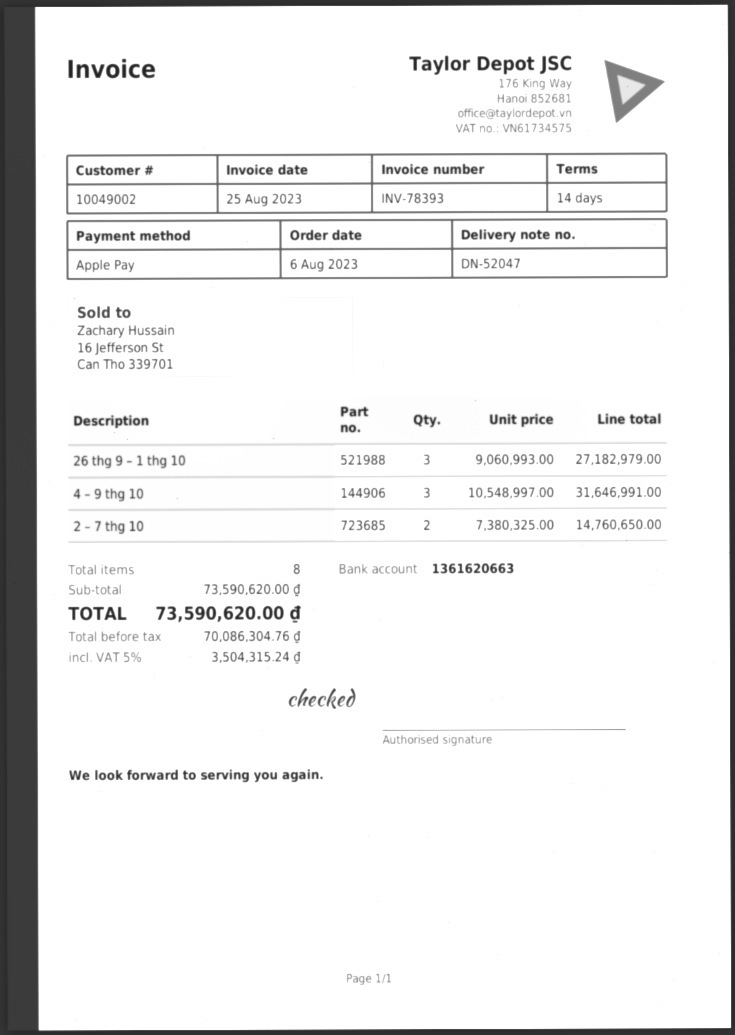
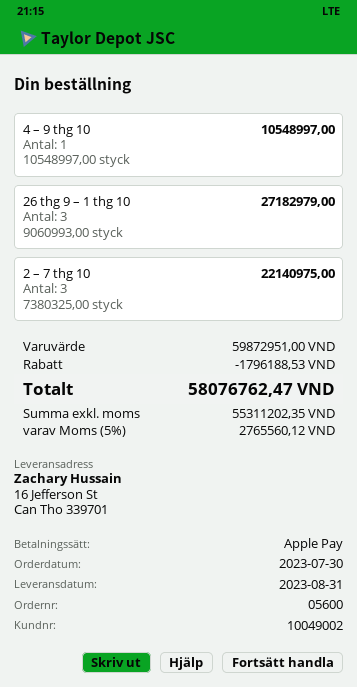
order date: 2023-08-06 -> 2023-07-30
4 – 9 thg 10: 3 x 10548997.00 = 31646991.00 -> 1 x 10548997.00 = 10548997.00
2 – 7 thg 10: 2 x 7380325.00 = 14760650.00 -> 3 x 7380325.00 = 22140975.00
subtotal: 73590620.00 -> 59872951.00
discount: none -> 1796188.53
net: 70086304.76 -> 55311202.35
tax: 5% = 3504315.24 -> 5% = 2765560.12
total: 73590620.00 -> 58076762.47

